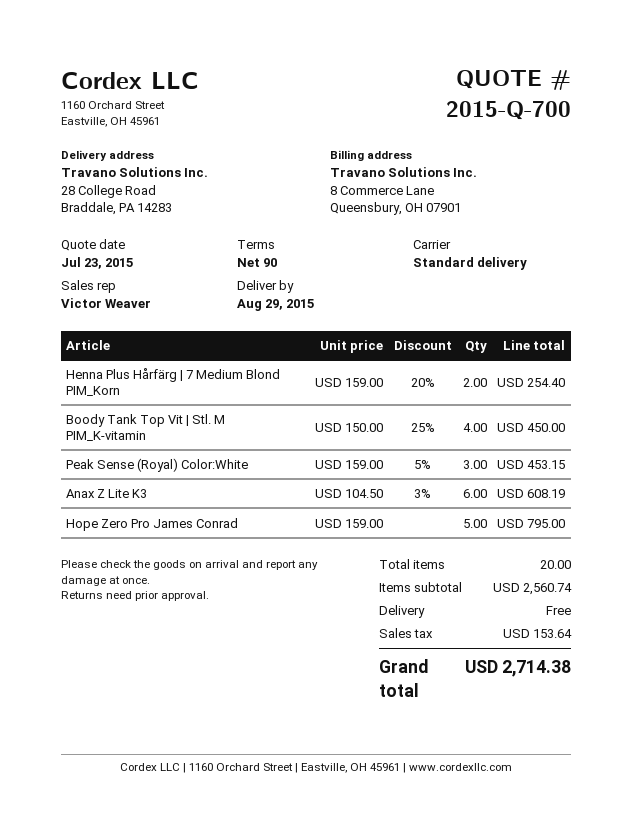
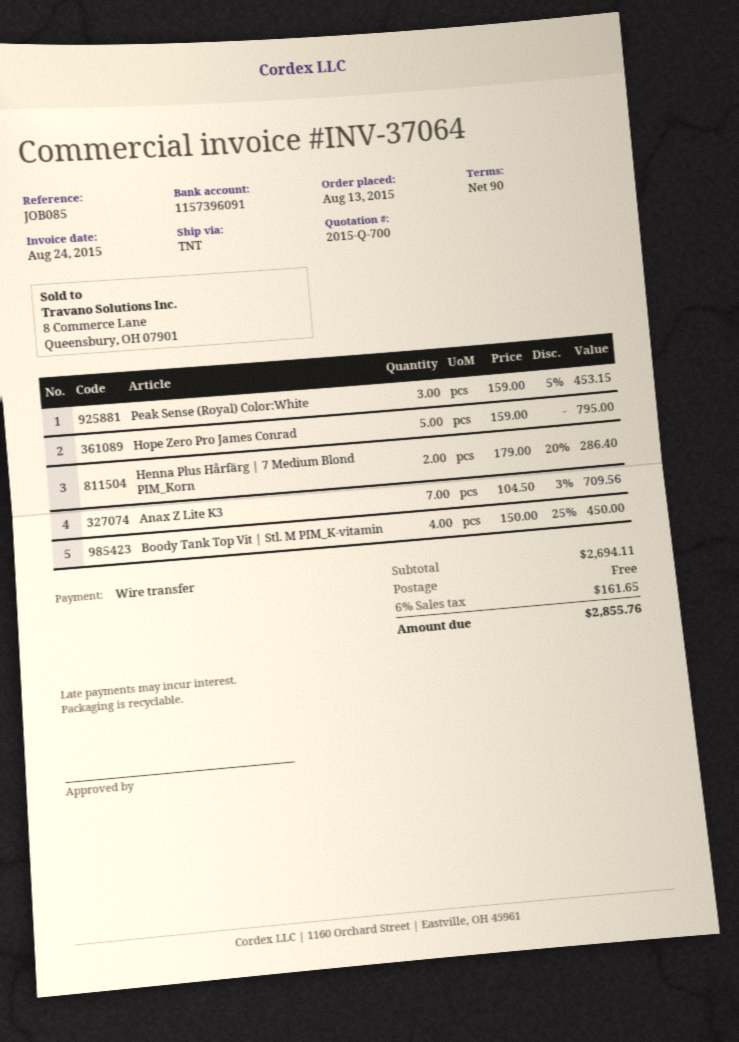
shipping method: standard -> TNT
Henna Plus Hårfärg | 7 Medium Blond PIM_Korn: 2 x 159.00 - 20% = 254.40 -> 2 x 179.00 - 20% = 286.40
Anax Z Lite K3: 6 x 104.50 - 3% = 608.19 -> 7 x 104.50 - 3% = 709.56
subtotal: 2560.74 -> 2694.11
tax: 153.64 -> 161.65
total: 2714.38 -> 2855.76

